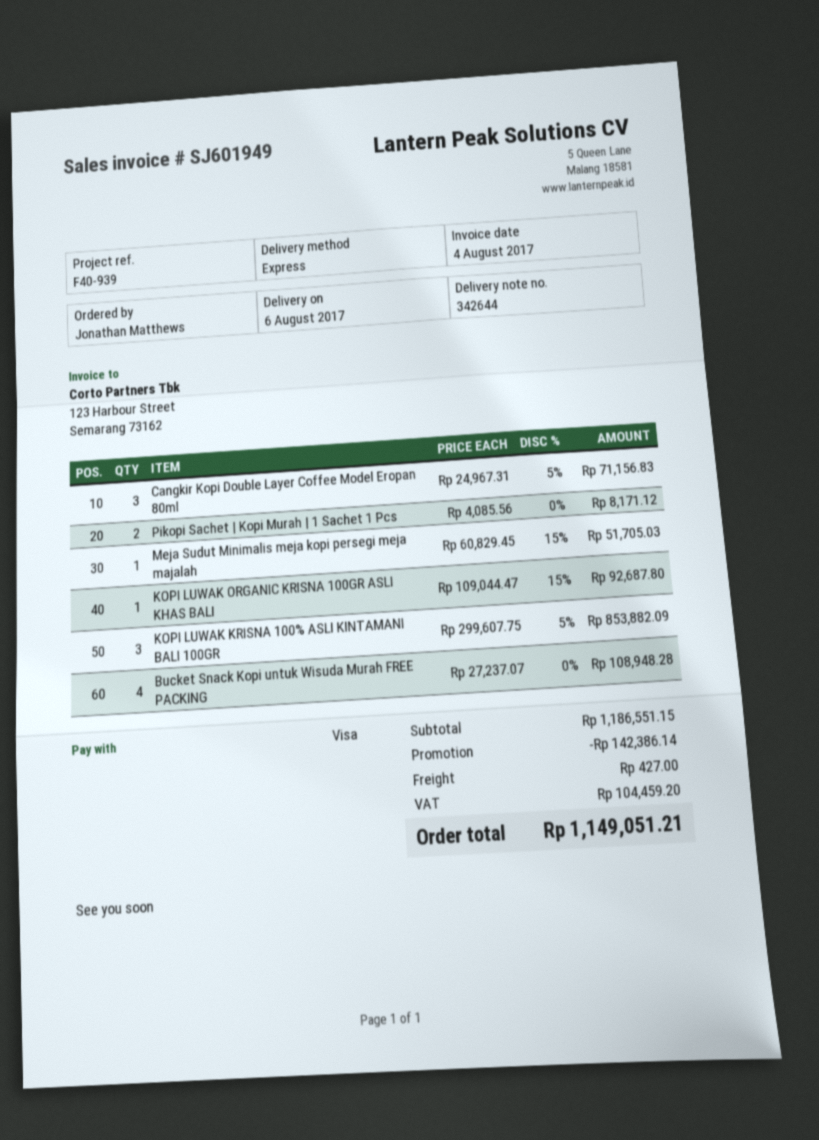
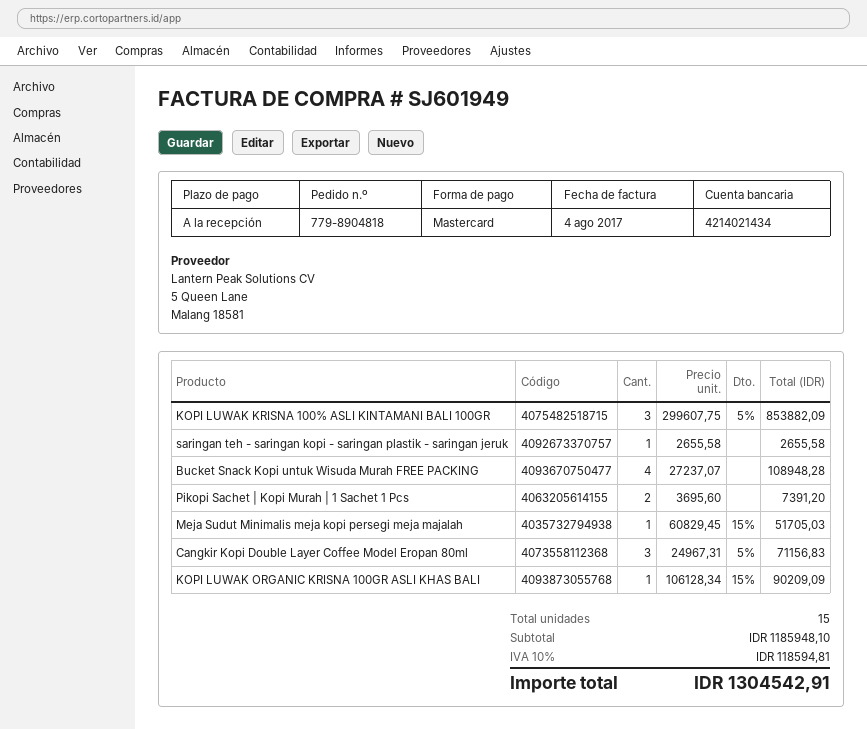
payment method: Visa -> Mastercard
Pikopi Sachet | Kopi Murah | 1 Sachet 1 Pcs: 2 x 4085.56 = 8171.12 -> 2 x 3695.60 = 7391.20
KOPI LUWAK ORGANIC KRISNA 100GR ASLI KHAS BALI: 1 x 109044.47 - 15% = 92687.80 -> 1 x 106128.34 - 15% = 90209.09
saringan teh - saringan kopi - saringan plastik - saringan jeruk: none -> 1 x 2655.58 = 2655.58
subtotal: 1186551.15 -> 1185948.10
discount: 142386.14 -> none
shipping: 427.00 -> none
tax: 104459.20 -> 118594.81
total: 1149051.21 -> 1304542.91

